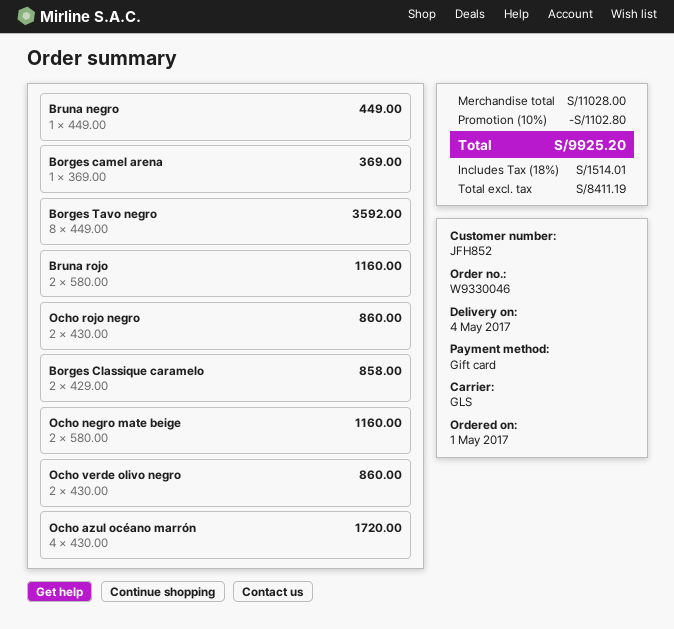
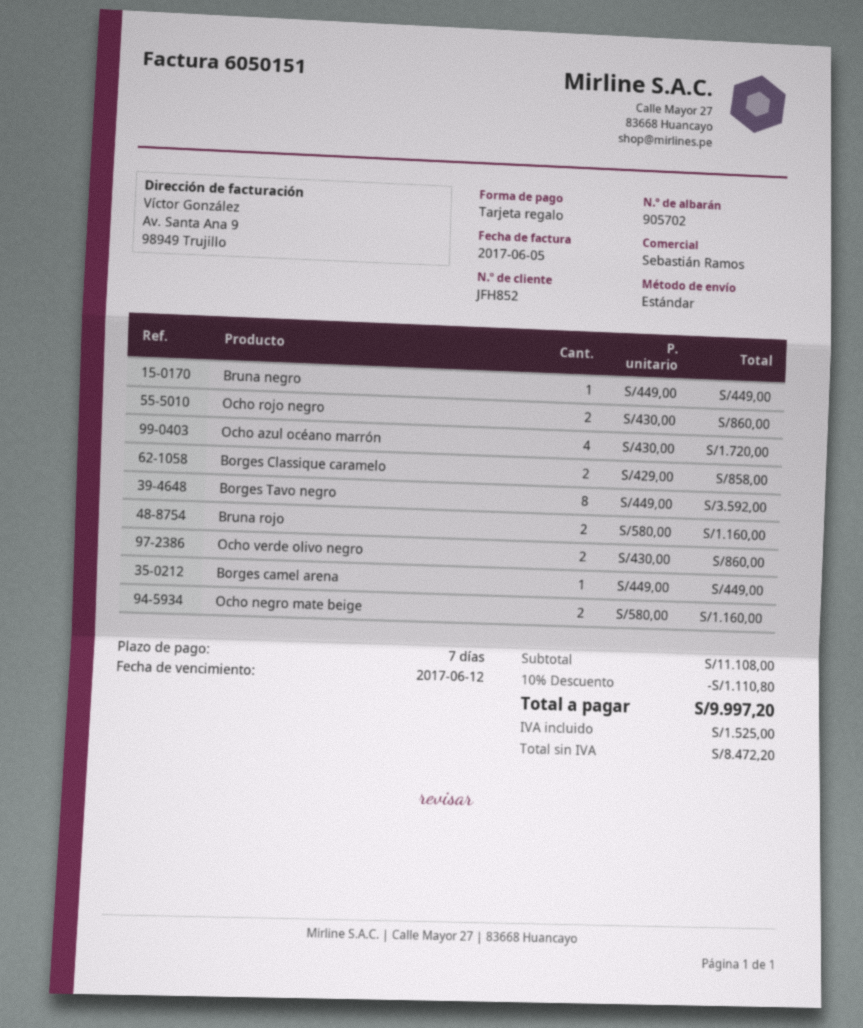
shipping method: GLS -> standard
Borges camel arena: 1 x 369.00 = 369.00 -> 1 x 449.00 = 449.00
subtotal: 11028.00 -> 11108.00
discount: 10% = 1102.80 -> 10% = 1110.80
net: 8411.19 -> 8472.20
tax: 1514.01 -> 1525.00
total: 9925.20 -> 9997.20

